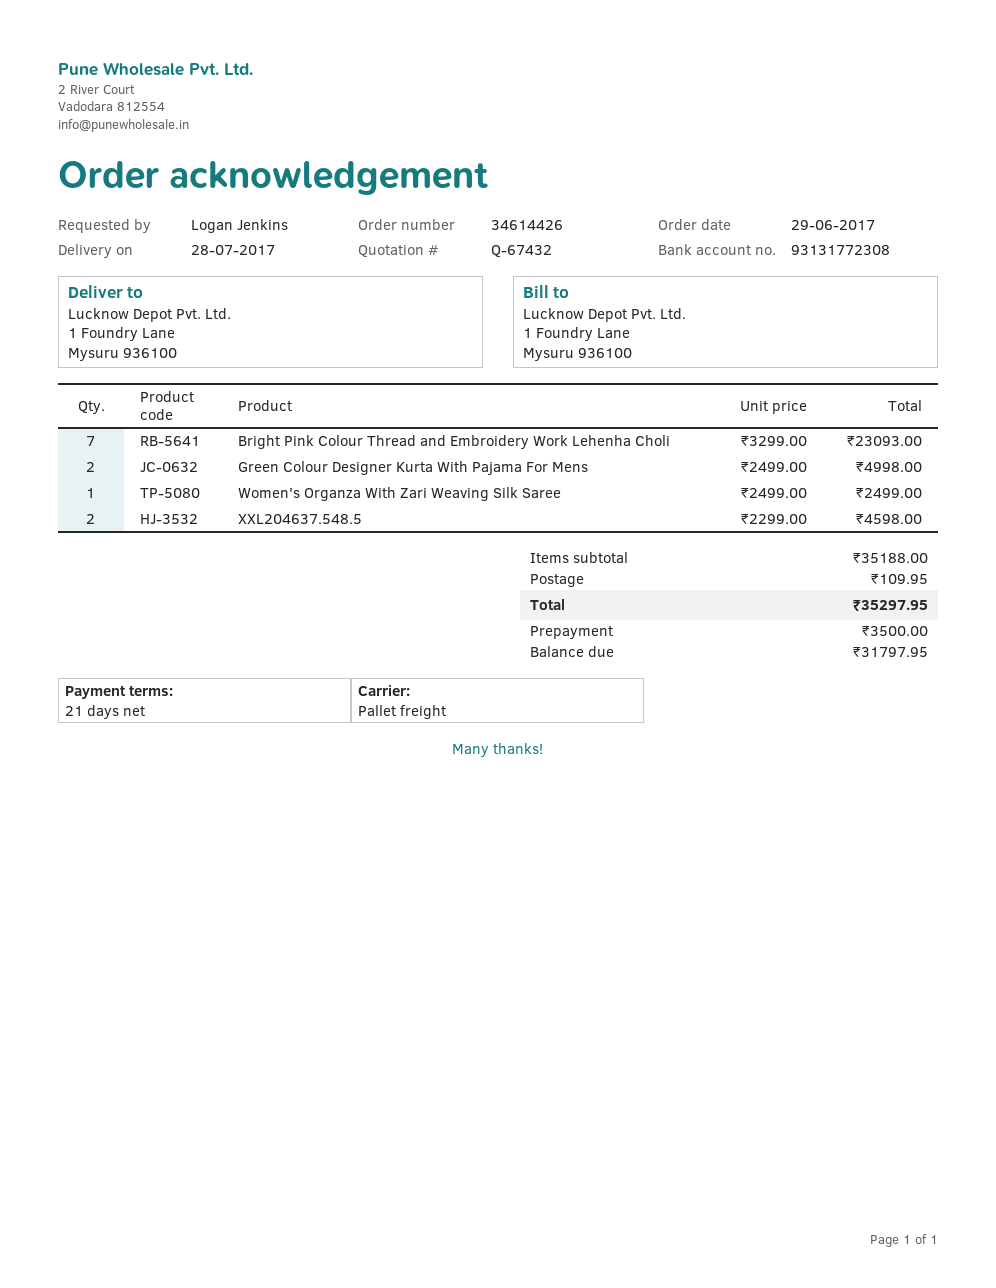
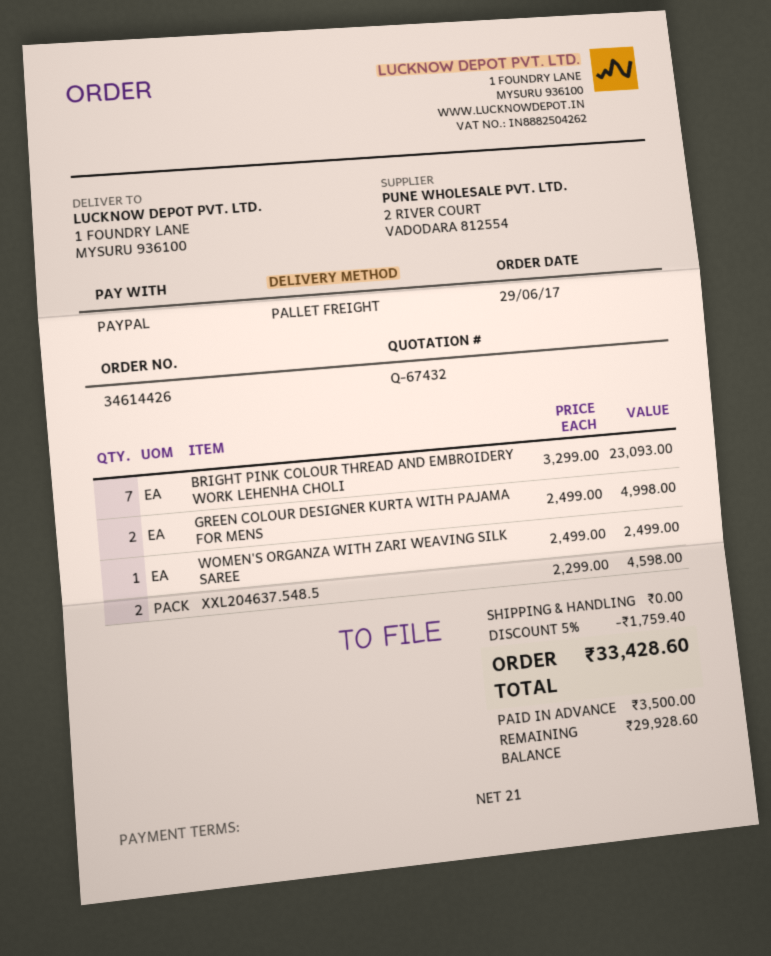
discount: none -> 5% = 1759.40
shipping: 109.95 -> 0.00
total: 35297.95 -> 33428.60
balance: 31797.95 -> 29928.60

